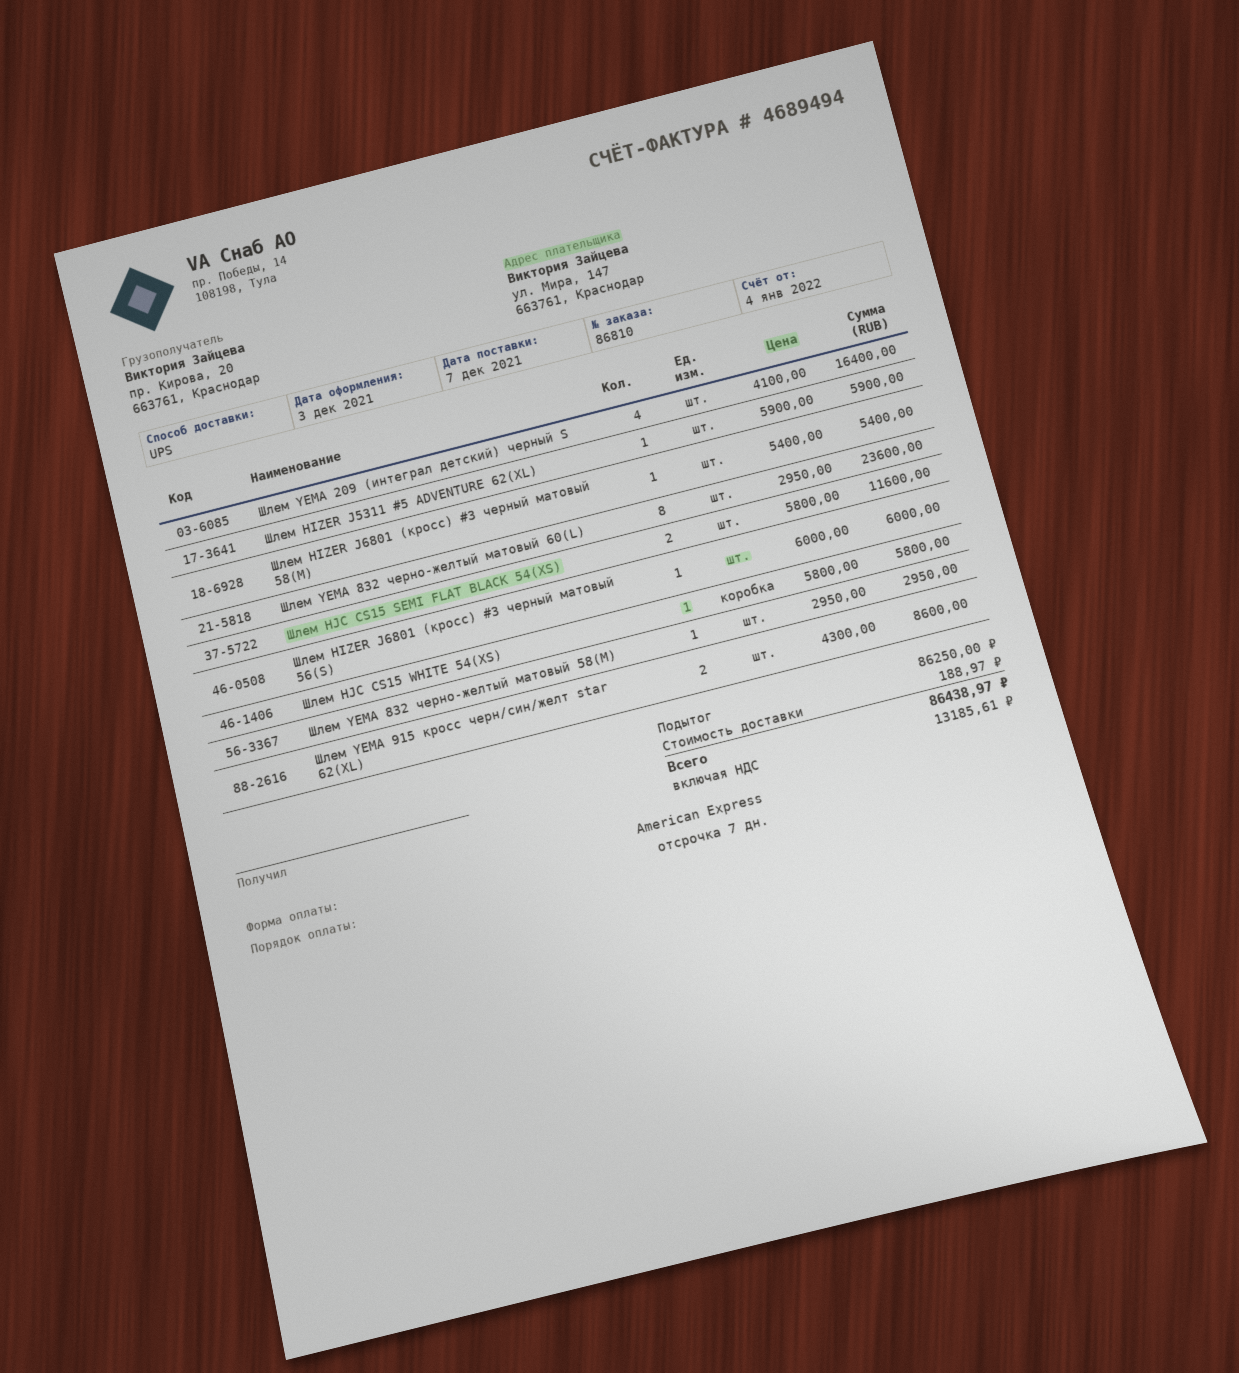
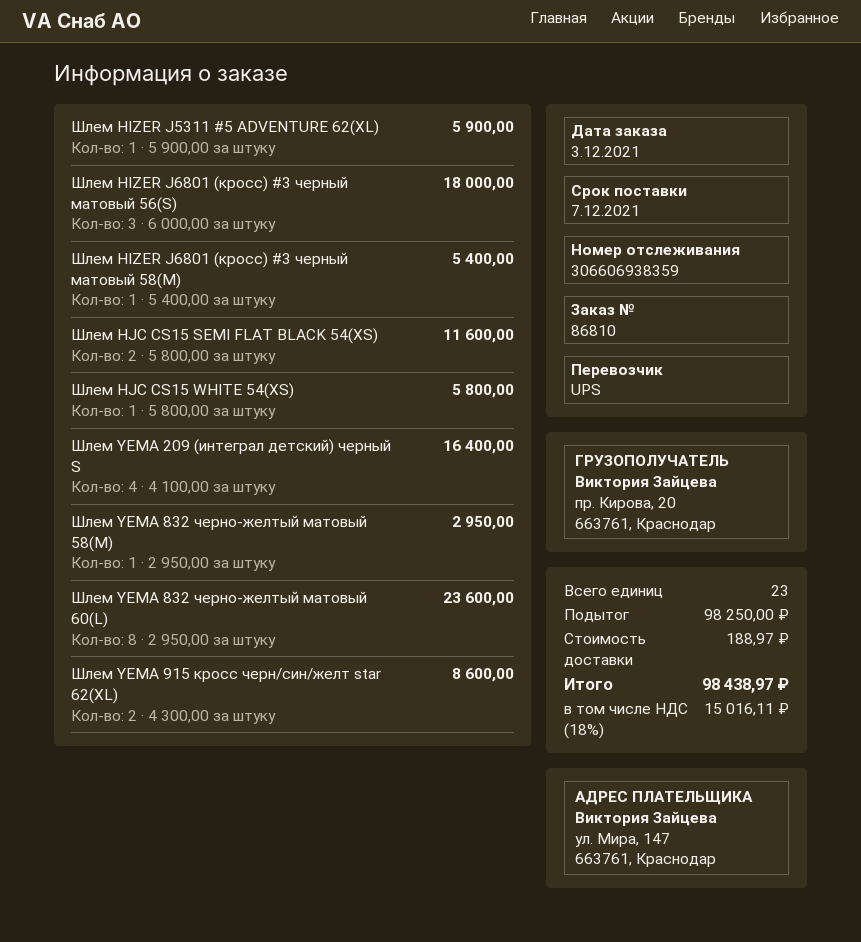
Шлем HIZER J6801 (кросс) #3 черный матовый 56(S): 1 x 6000.00 = 6000.00 -> 3 x 6000.00 = 18000.00
subtotal: 86250.00 -> 98250.00
tax: 13185.61 -> 15016.11
total: 86438.97 -> 98438.97

